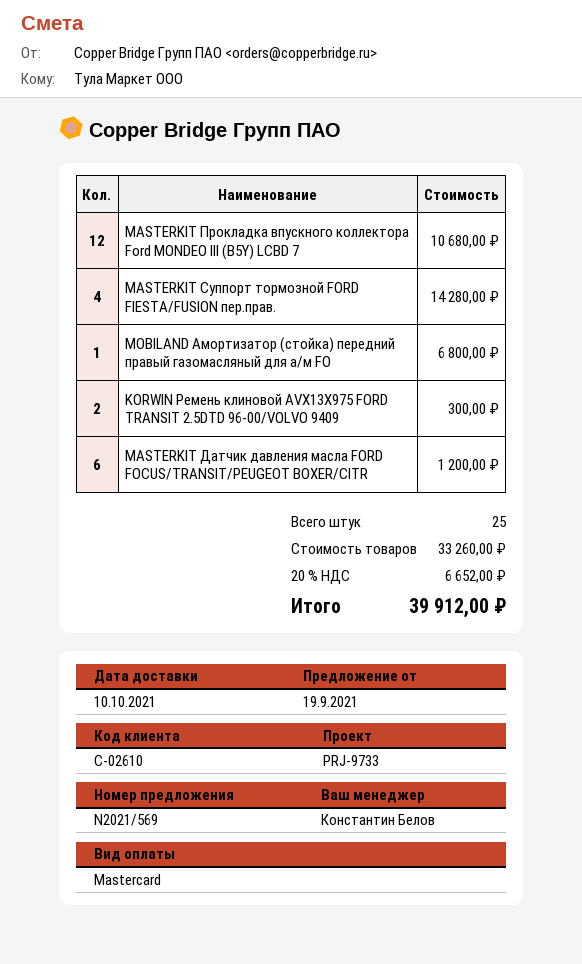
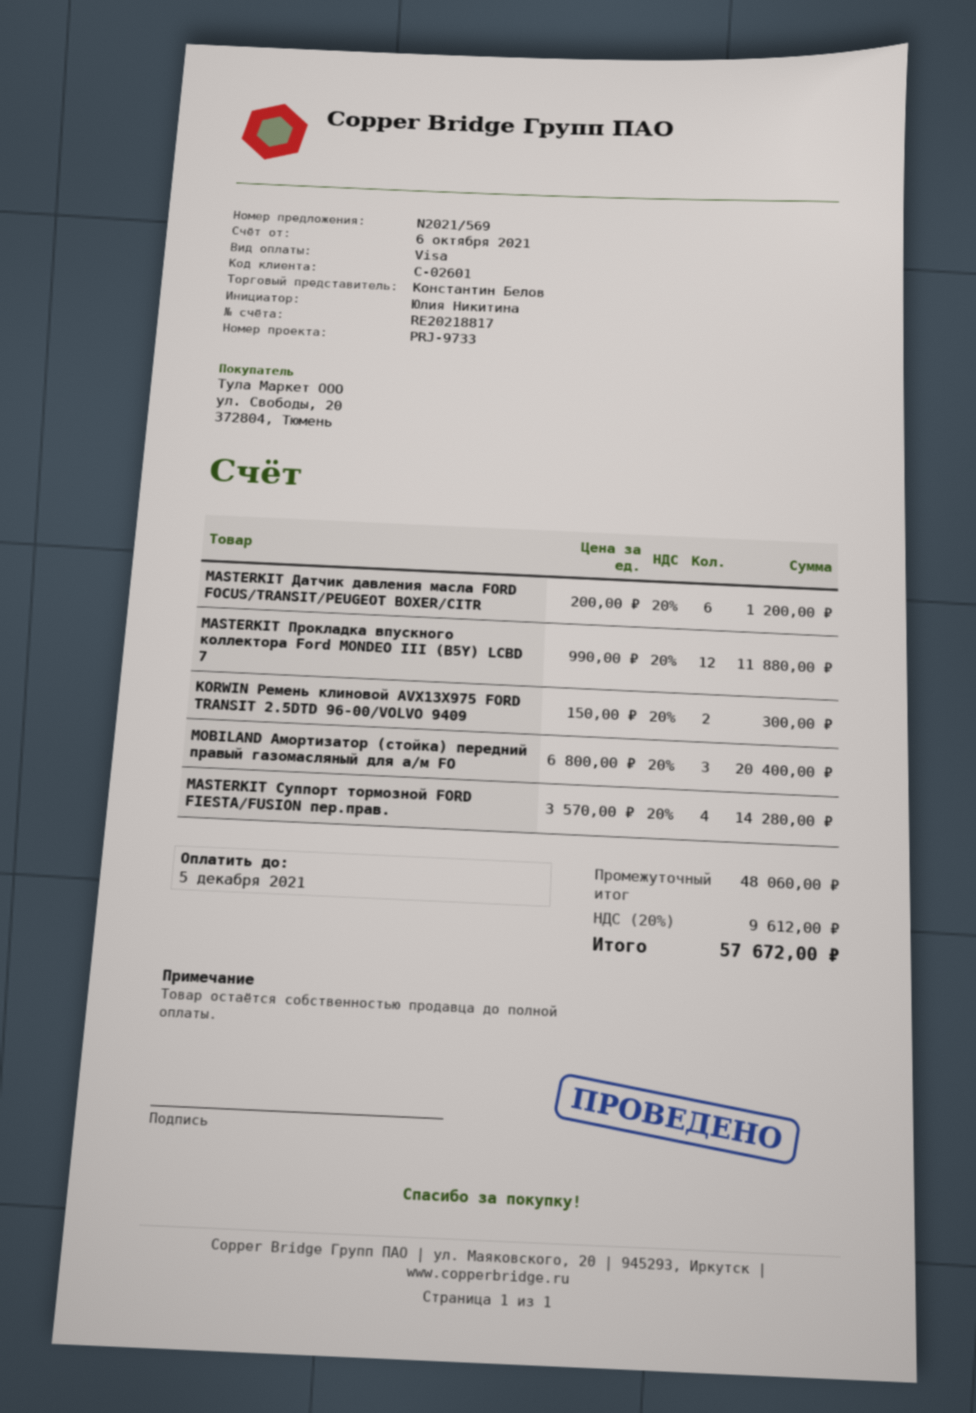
customer number: C-02610 -> C-02601
payment method: Mastercard -> Visa
MASTERKIT Прокладка впускного коллектора Ford MONDEO III (B5Y) LCBD 7: 12 for 10680.00 -> 12 for 11880.00
MOBILAND Амортизатор (стойка) передний правый газомасляный для а/м FO: 1 for 6800.00 -> 3 for 20400.00
subtotal: 33260.00 -> 48060.00
tax: 20% = 6652.00 -> 20% = 9612.00
total: 39912.00 -> 57672.00

